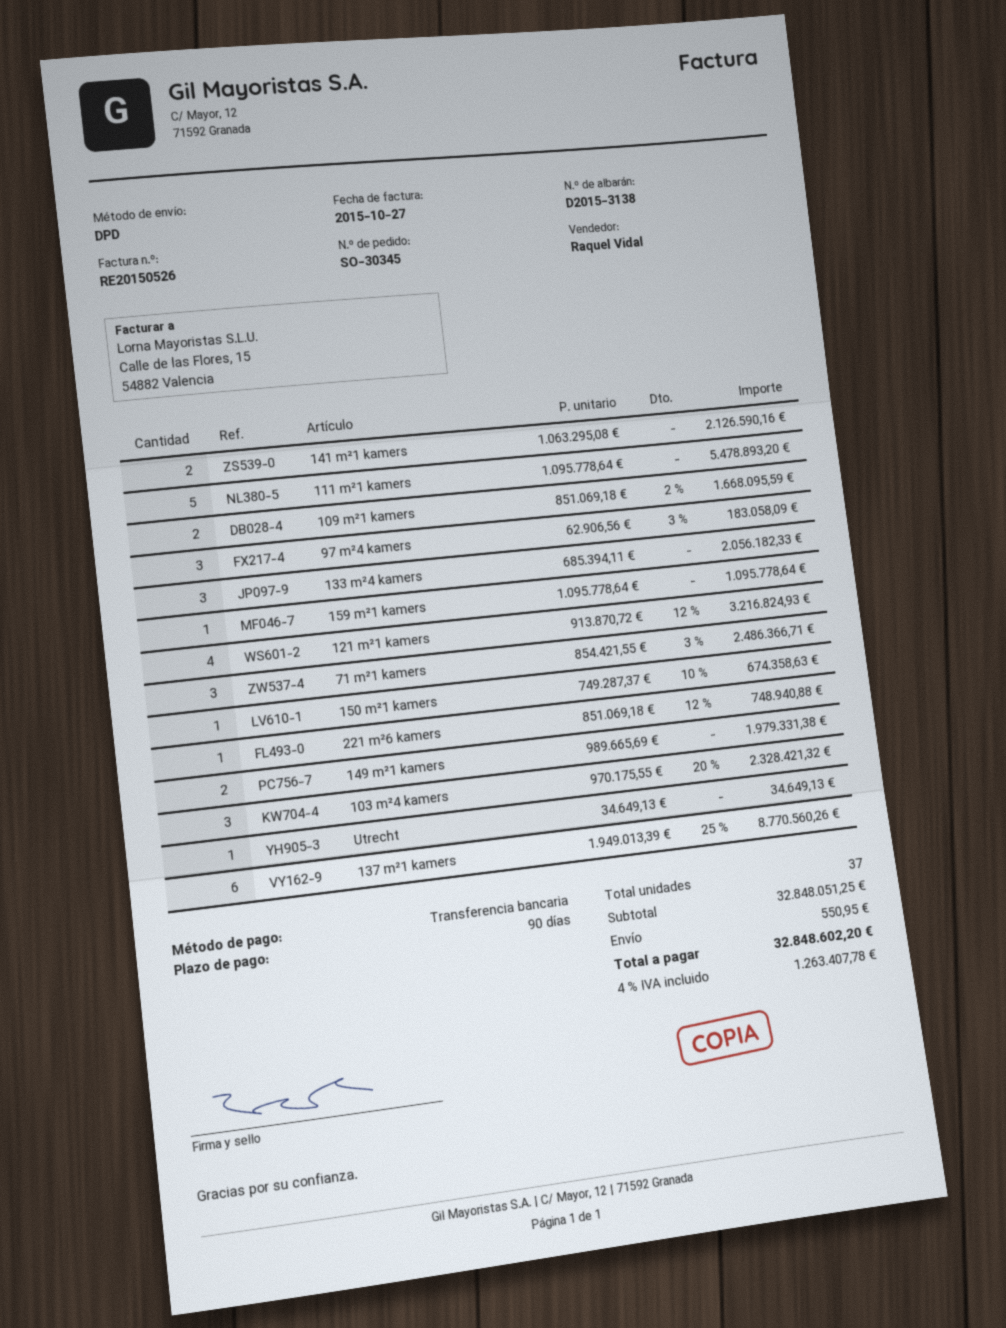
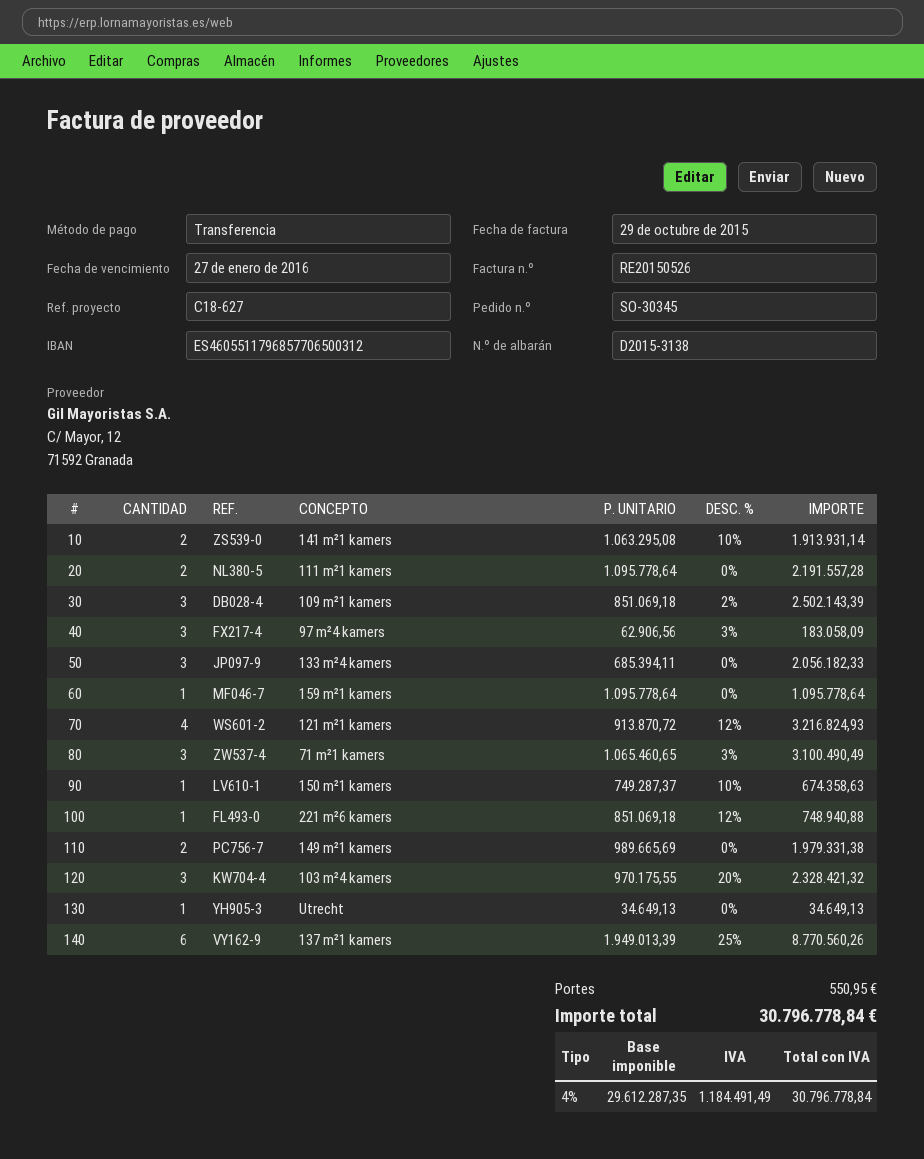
invoice date: 2015-10-27 -> 2015-10-29
141 m²1 kamers: 2 x 1063295.08 = 2126590.16 -> 2 x 1063295.08 - 10% = 1913931.14
111 m²1 kamers: 5 x 1095778.64 = 5478893.20 -> 2 x 1095778.64 = 2191557.28
109 m²1 kamers: 2 x 851069.18 - 2% = 1668095.59 -> 3 x 851069.18 - 2% = 2502143.39
71 m²1 kamers: 3 x 854421.55 - 3% = 2486366.71 -> 3 x 1065460.65 - 3% = 3100490.49
tax: 4% = 1263407.78 -> 4% = 1184491.49
total: 32848602.20 -> 30796778.84

